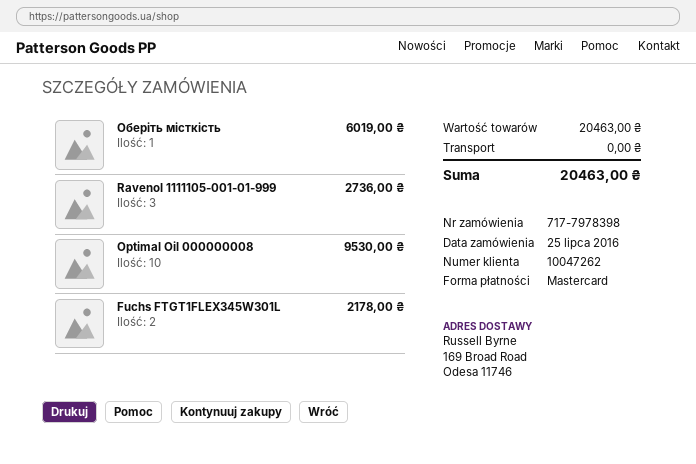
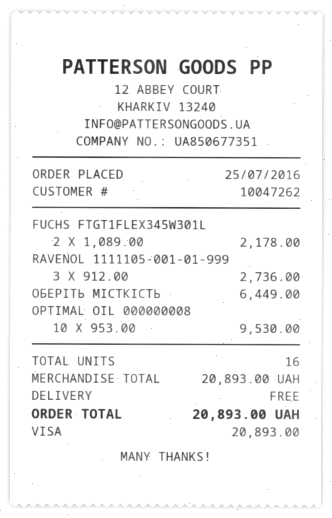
payment method: Mastercard -> Visa
Оберіть місткість: 1 for 6019.00 -> 1 for 6449.00
subtotal: 20463.00 -> 20893.00
total: 20463.00 -> 20893.00

